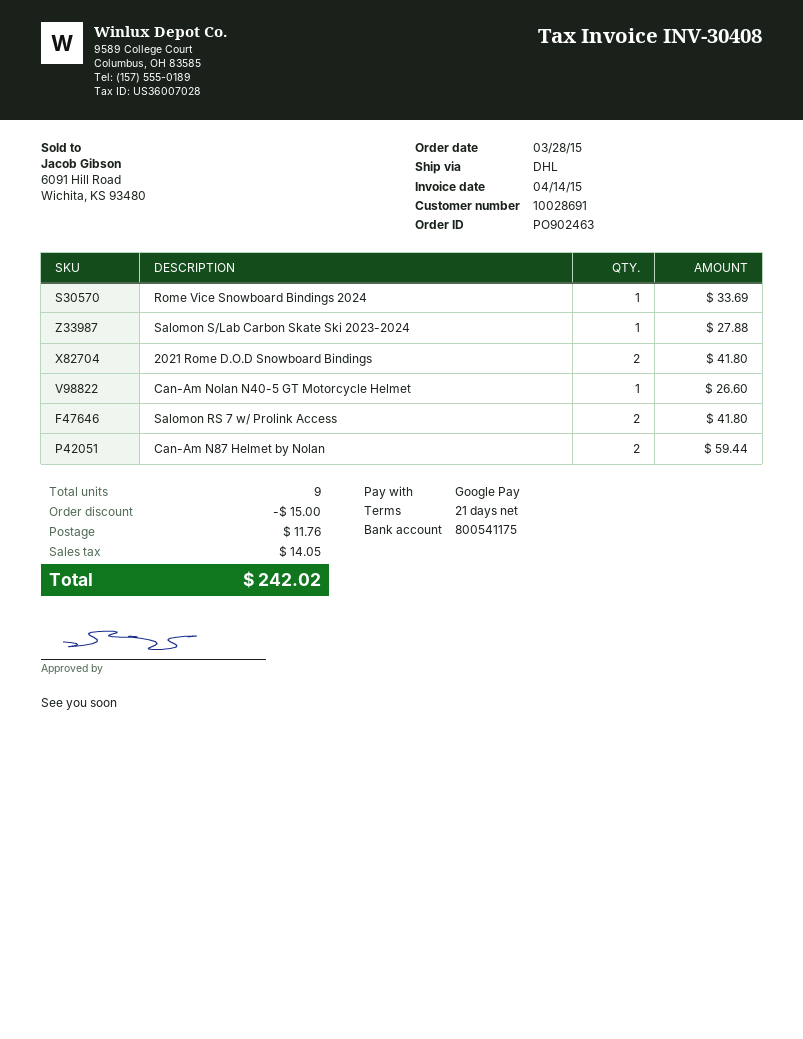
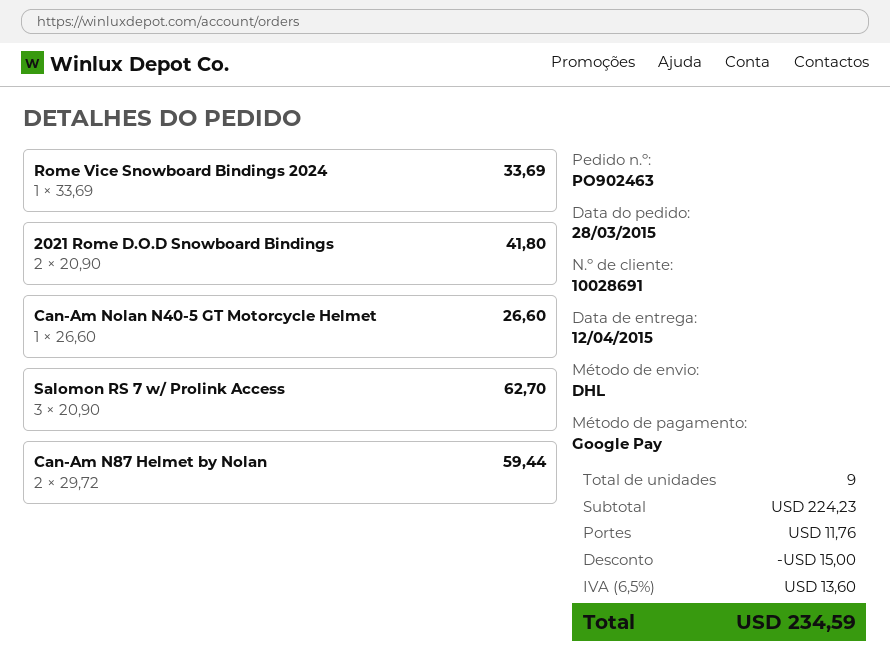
Salomon S/Lab Carbon Skate Ski 2023-2024: 1 for 27.88 -> none
Salomon RS 7 w/ Prolink Access: 2 for 41.80 -> 3 for 62.70
tax: 14.05 -> 13.60
total: 242.02 -> 234.59

